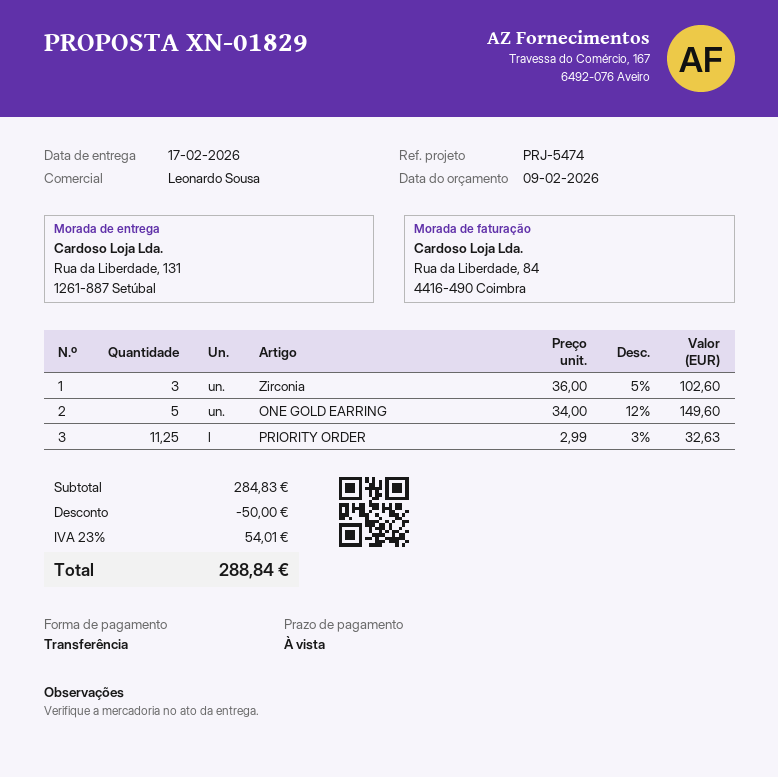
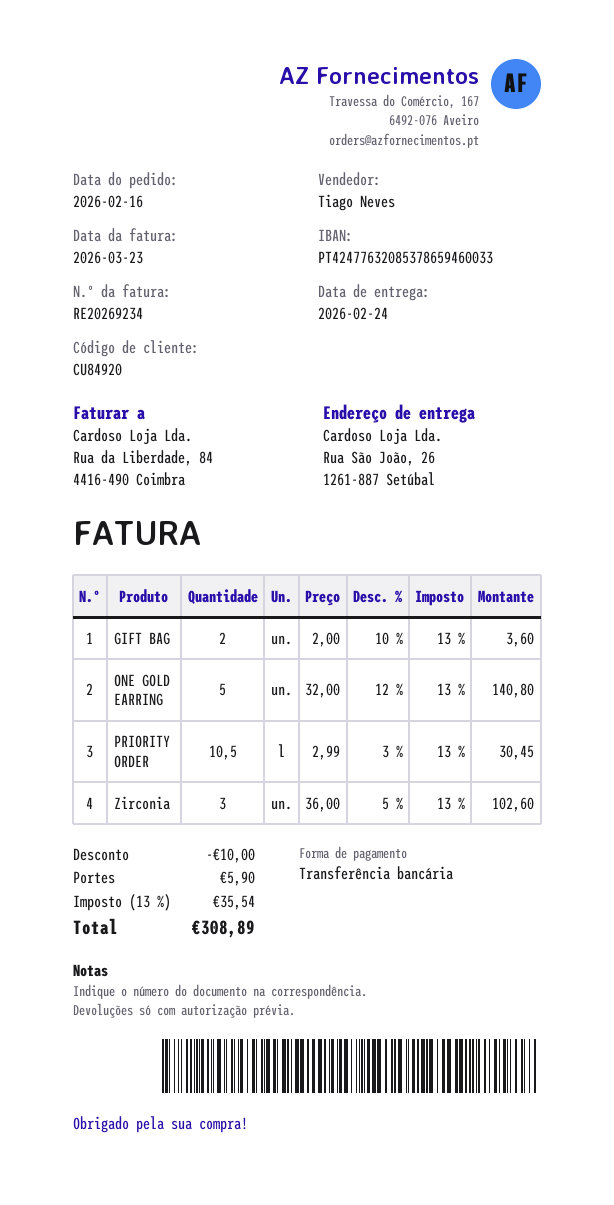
delivery date: 2026-02-17 -> 2026-02-24
sales rep: Leonardo Sousa -> Tiago Neves
ship to: Rua da Liberdade, 131, 1261-887 Setúbal -> Rua São João, 26, 1261-887 Setúbal
ONE GOLD EARRING: 5 x 34.00 - 12% = 149.60 -> 5 x 32.00 - 12% = 140.80
PRIORITY ORDER: 11.25 x 2.99 - 3% = 32.63 -> 10.5 x 2.99 - 3% = 30.45
GIFT BAG: none -> 2 x 2.00 - 10% = 3.60
discount: 50.00 -> 10.00
shipping: none -> 5.90
tax: 23% = 54.01 -> 13% = 35.54
total: 288.84 -> 308.89

